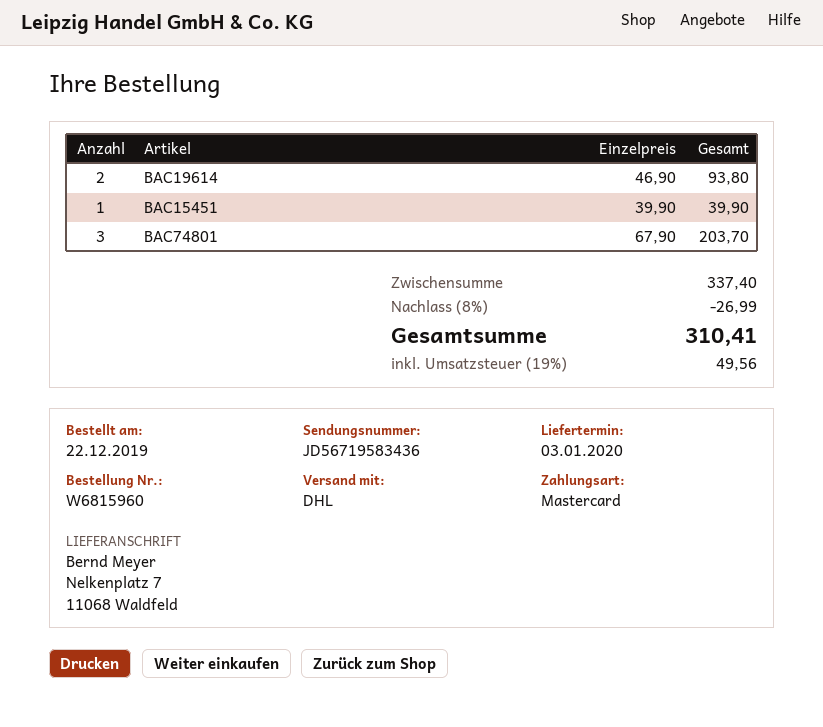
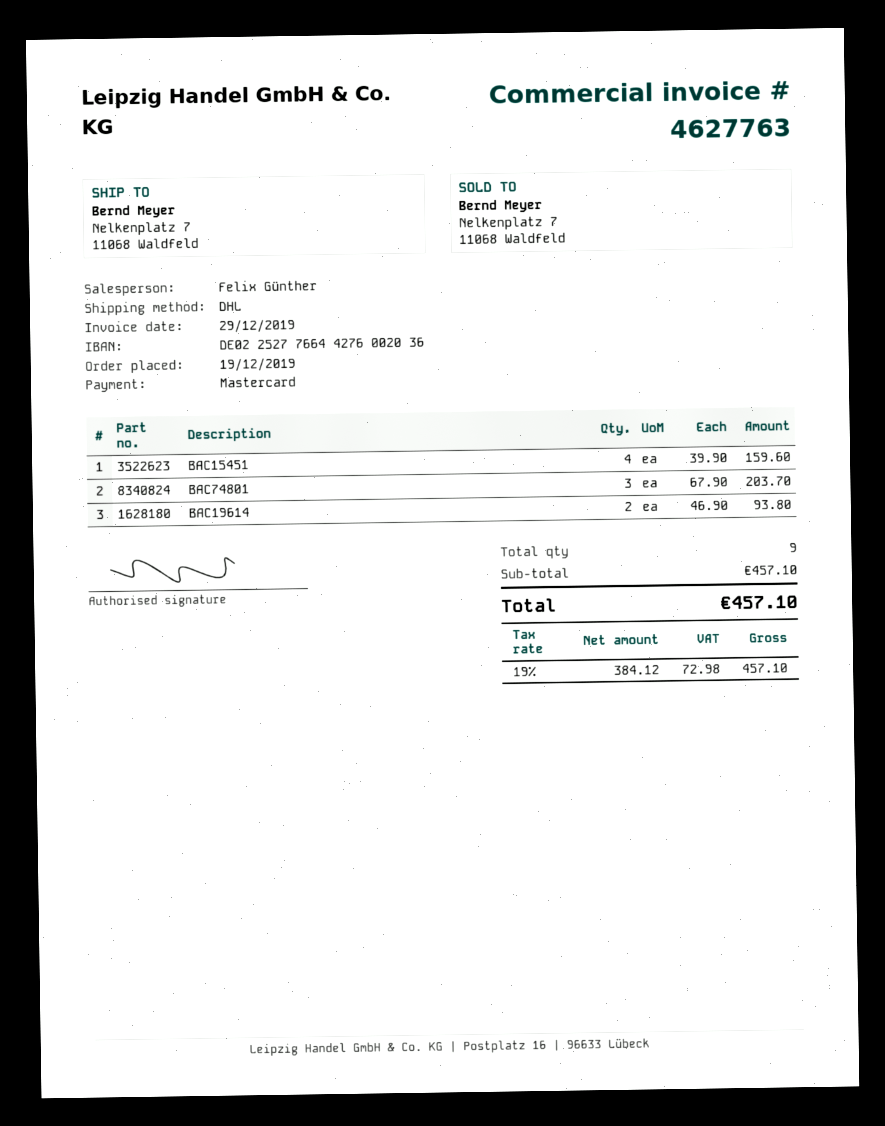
order date: 2019-12-22 -> 2019-12-19
BAC15451: 1 x 39.90 = 39.90 -> 4 x 39.90 = 159.60
subtotal: 337.40 -> 457.10
discount: 8% = 26.99 -> none
tax: 19% = 49.56 -> 19% = 72.98
total: 310.41 -> 457.10

